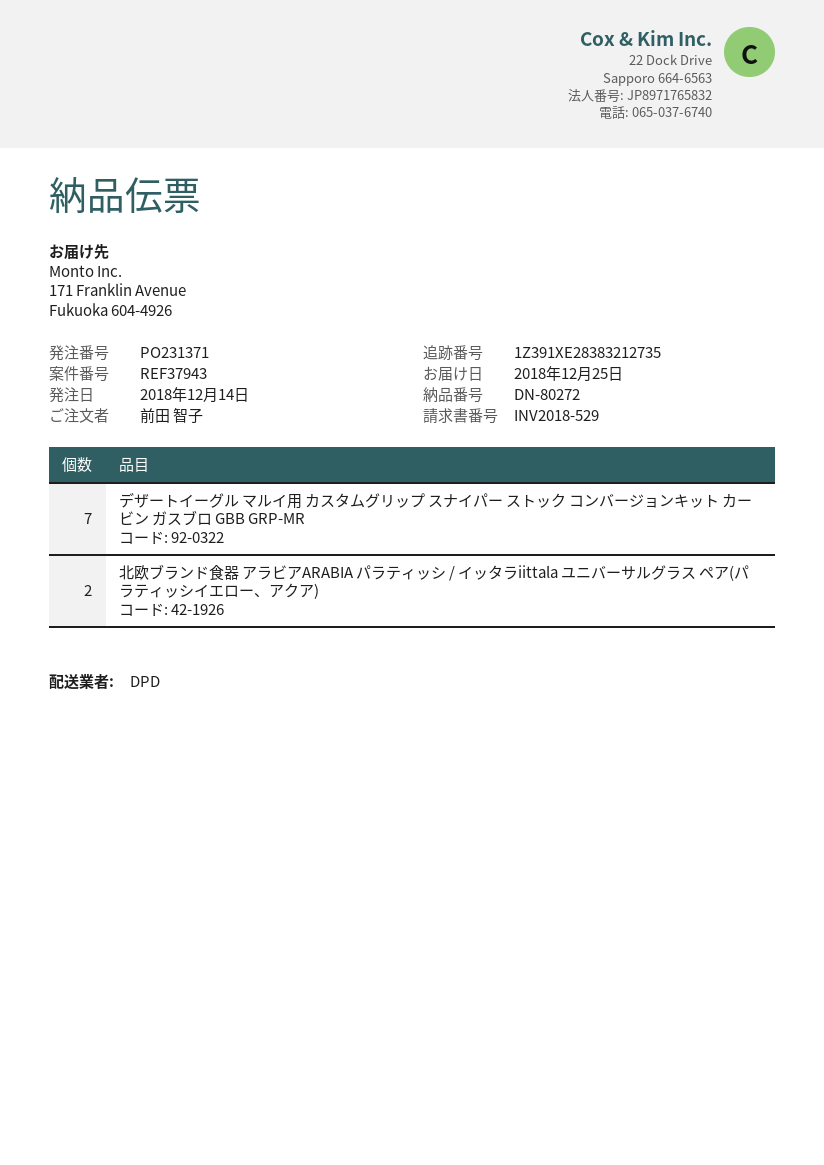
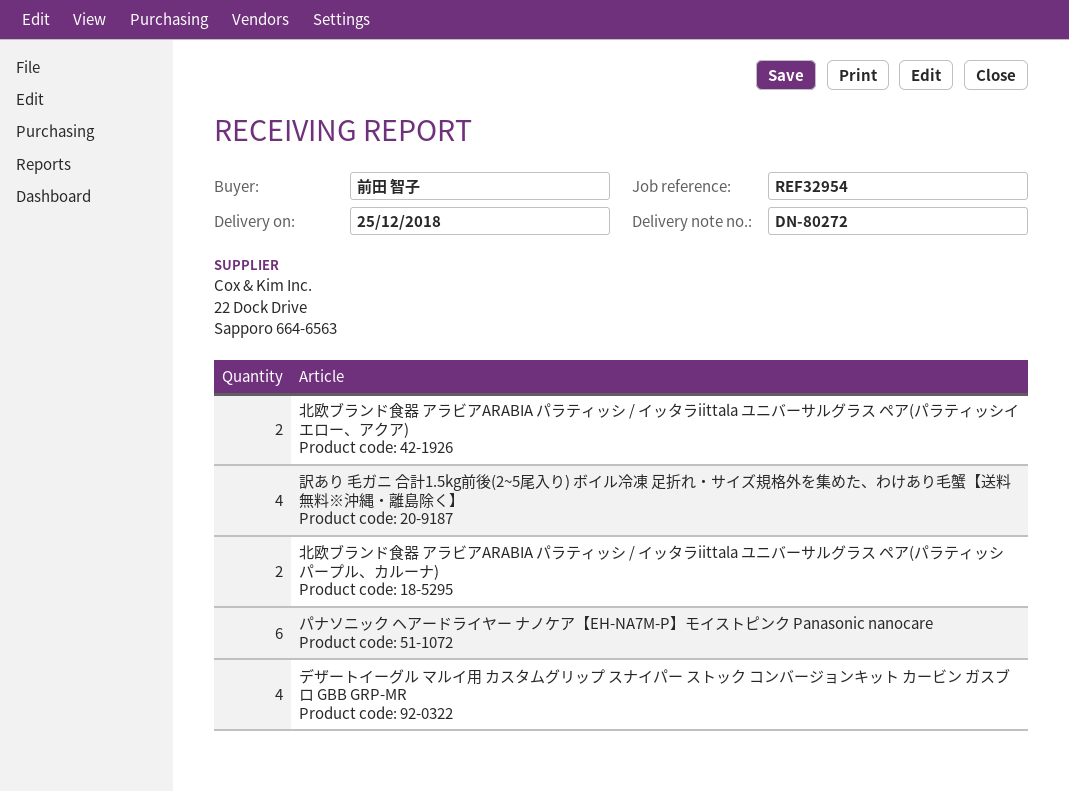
reference: REF37943 -> REF32954
デザートイーグル マルイ用 カスタムグリップ スナイパー ストック コンバージョンキット カービン ガスブロ GBB GRP-MR: 7 -> 4
訳あり 毛ガニ 合計1.5kg前後(2~5尾入り) ボイル冷凍 足折れ・サイズ規格外を集めた、わけあり毛蟹【送料無料※沖縄・離島除く】: none -> 4
北欧ブランド食器 アラビアARABIA パラティッシ / イッタラiittala ユニバーサルグラス ペア(パラティッシパープル、カルーナ): none -> 2
パナソニック ヘアードライヤー ナノケア【EH-NA7M-P】モイストピンク Panasonic nanocare: none -> 6

